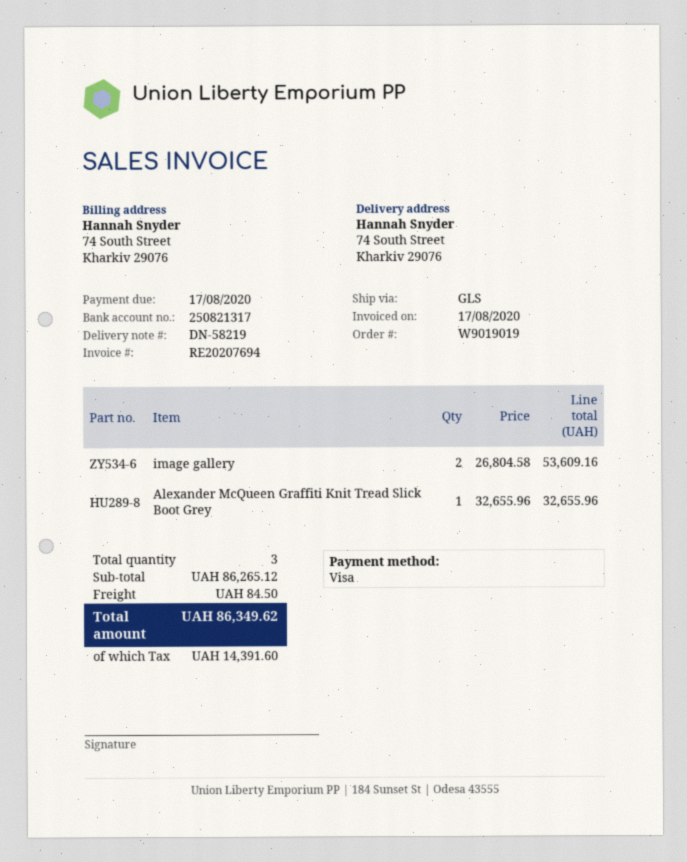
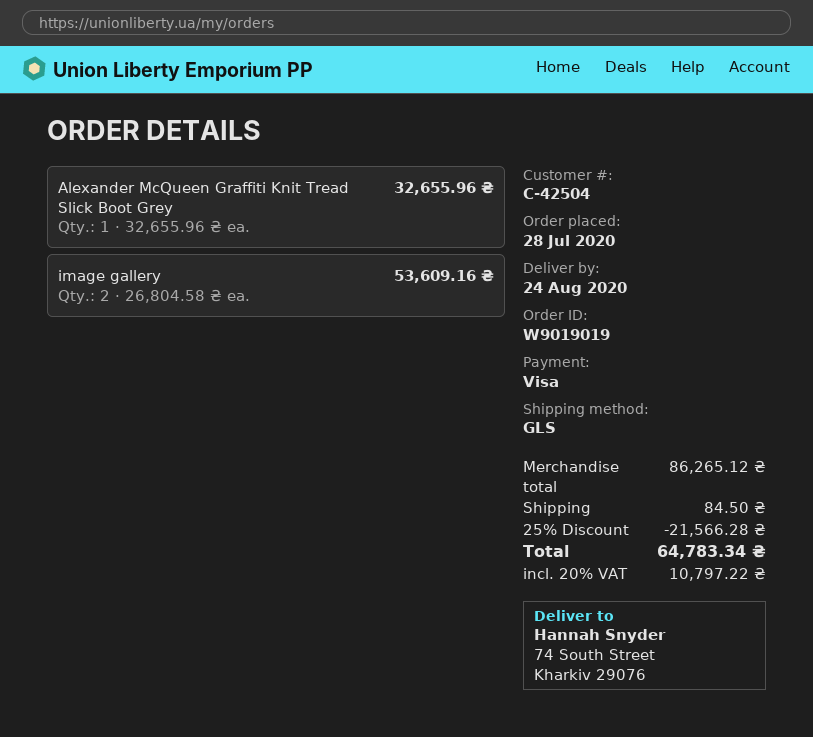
discount: none -> 25% = 21566.28
tax: 14391.60 -> 10797.22
total: 86349.62 -> 64783.34

